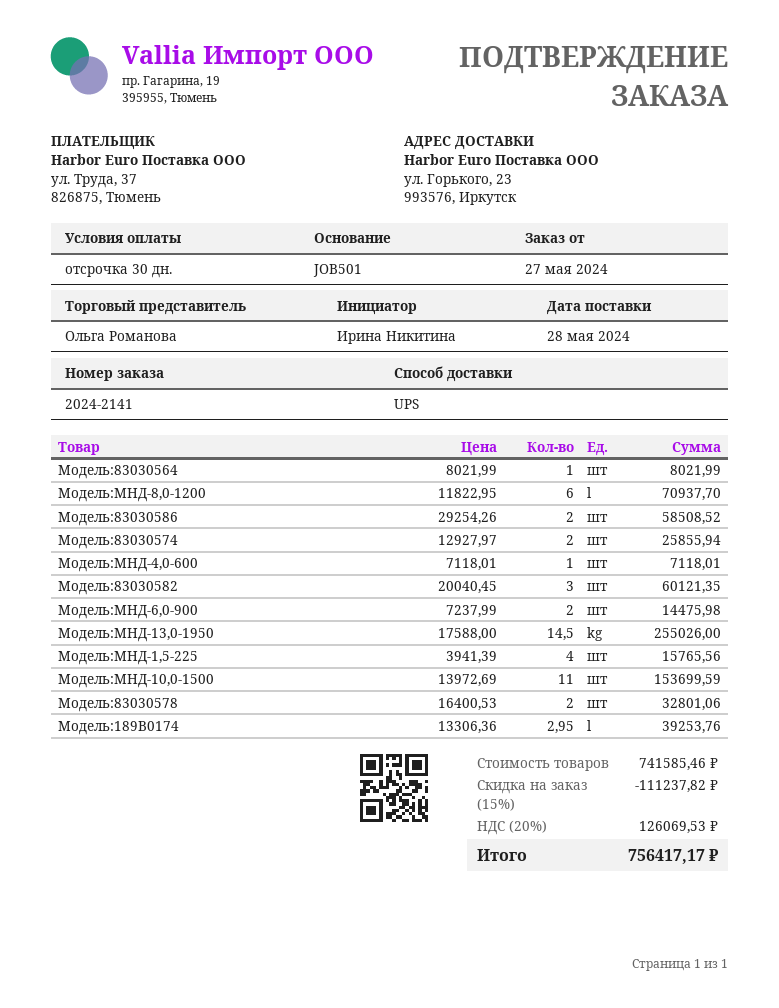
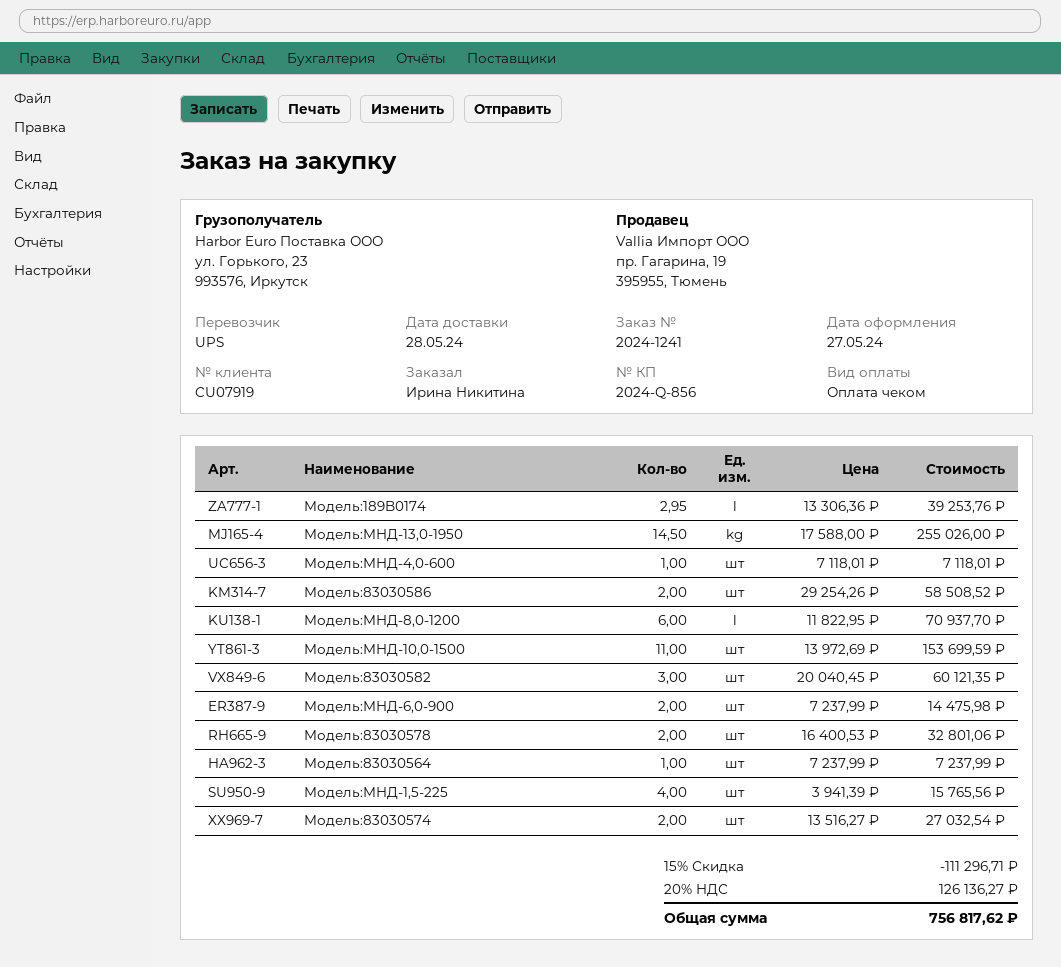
order number: 2024-2141 -> 2024-1241
Модель:83030564: 1 x 8021.99 = 8021.99 -> 1 x 7237.99 = 7237.99
Модель:83030574: 2 x 12927.97 = 25855.94 -> 2 x 13516.27 = 27032.54
discount: 15% = 111237.82 -> 15% = 111296.71
tax: 20% = 126069.53 -> 20% = 126136.27
total: 756417.17 -> 756817.62

